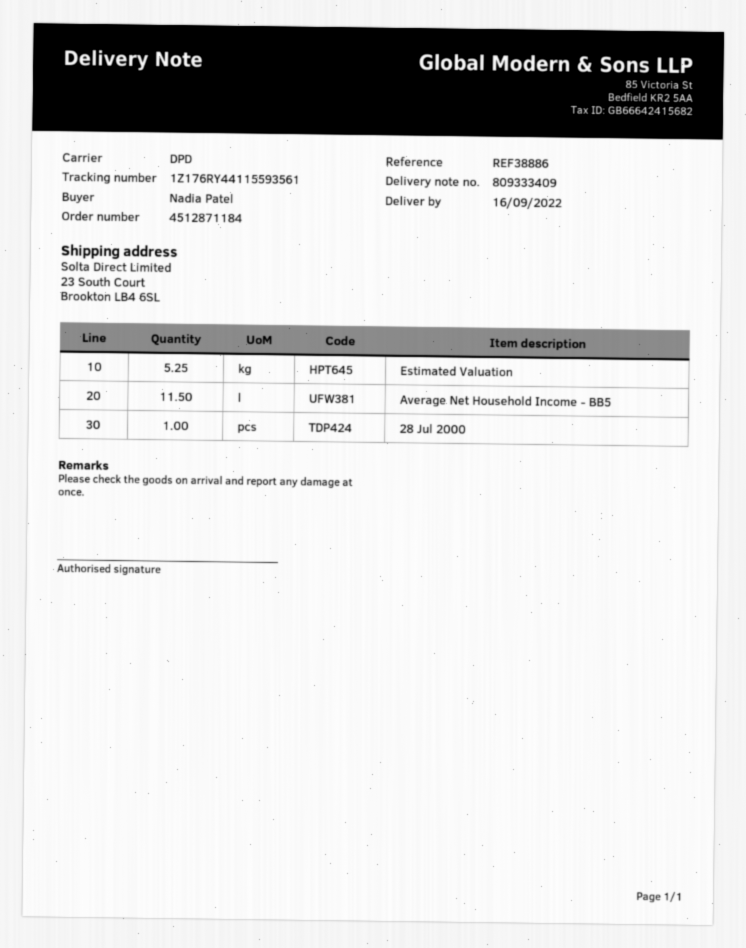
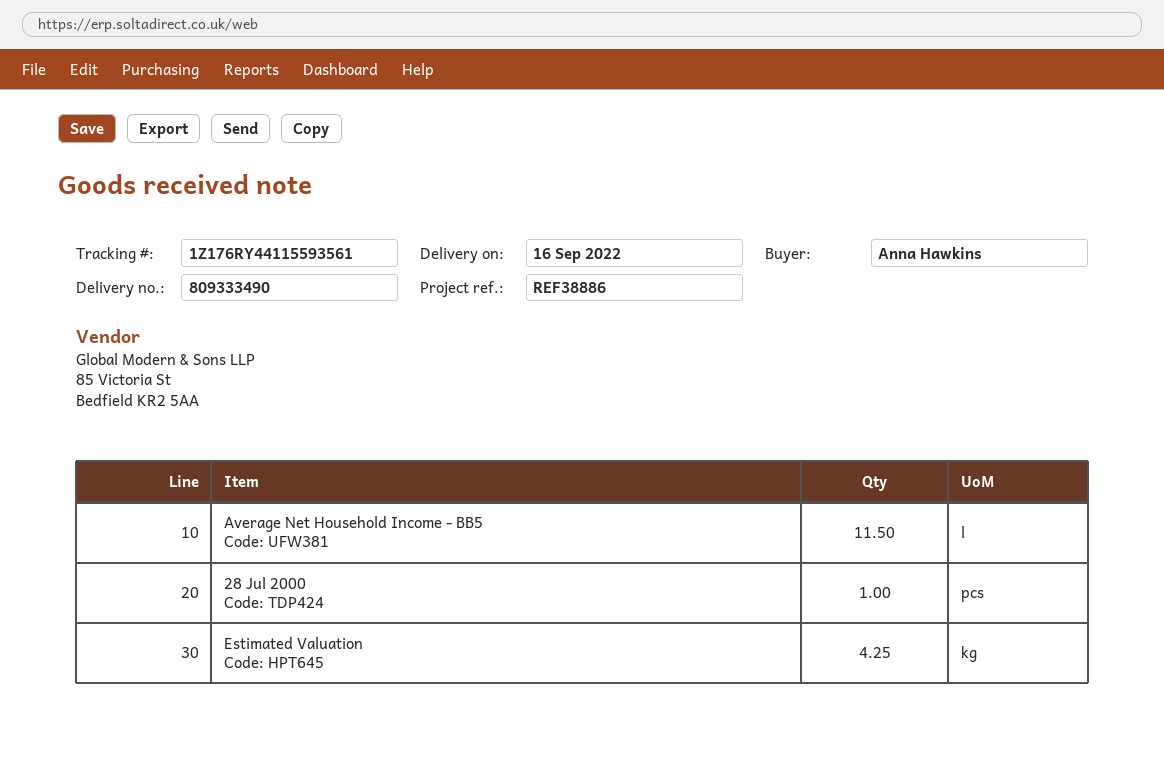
delivery note number: 809333409 -> 809333490
ordered by: Nadia Patel -> Anna Hawkins
Estimated Valuation: 5.25 -> 4.25

